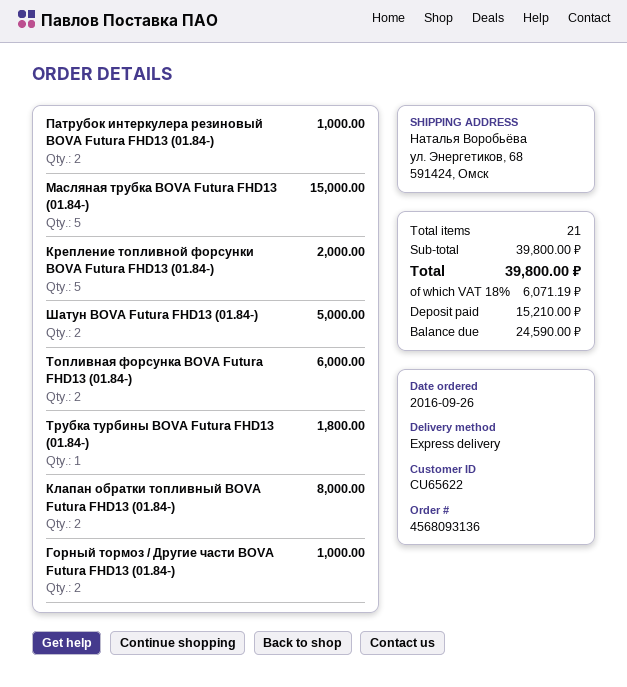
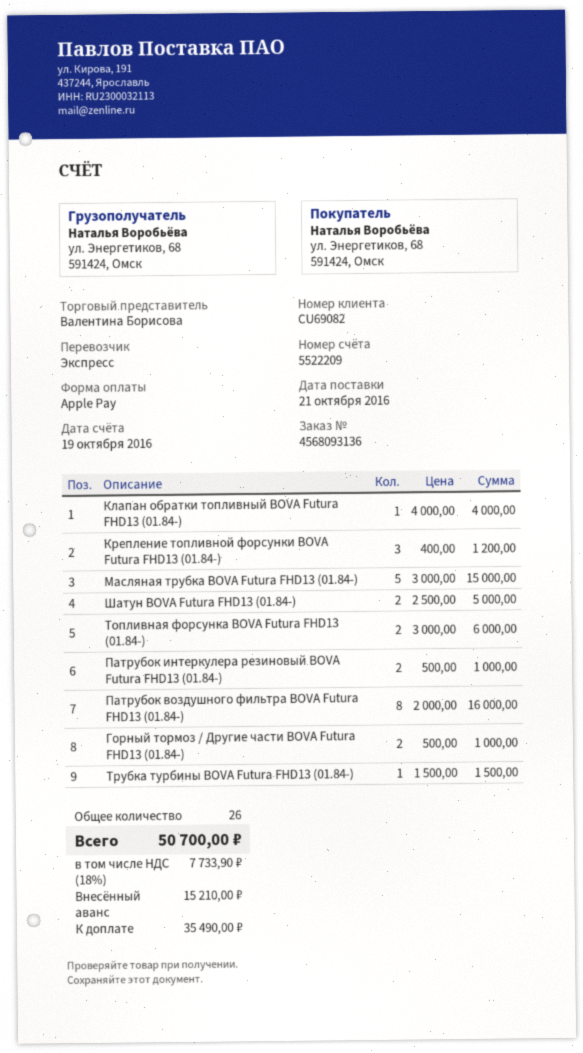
customer number: CU65622 -> CU69082
Крепление топливной форсунки BOVA Futura FHD13 (01.84-): 5 for 2000.00 -> 3 for 1200.00
Трубка турбины BOVA Futura FHD13 (01.84-): 1 for 1800.00 -> 1 for 1500.00
Клапан обратки топливный BOVA Futura FHD13 (01.84-): 2 for 8000.00 -> 1 for 4000.00
Патрубок воздушного фильтра BOVA Futura FHD13 (01.84-): none -> 8 for 16000.00
total quantity: 21 -> 26
tax: 18% = 6071.19 -> 18% = 7733.90
total: 39800.00 -> 50700.00
balance: 24590.00 -> 35490.00

